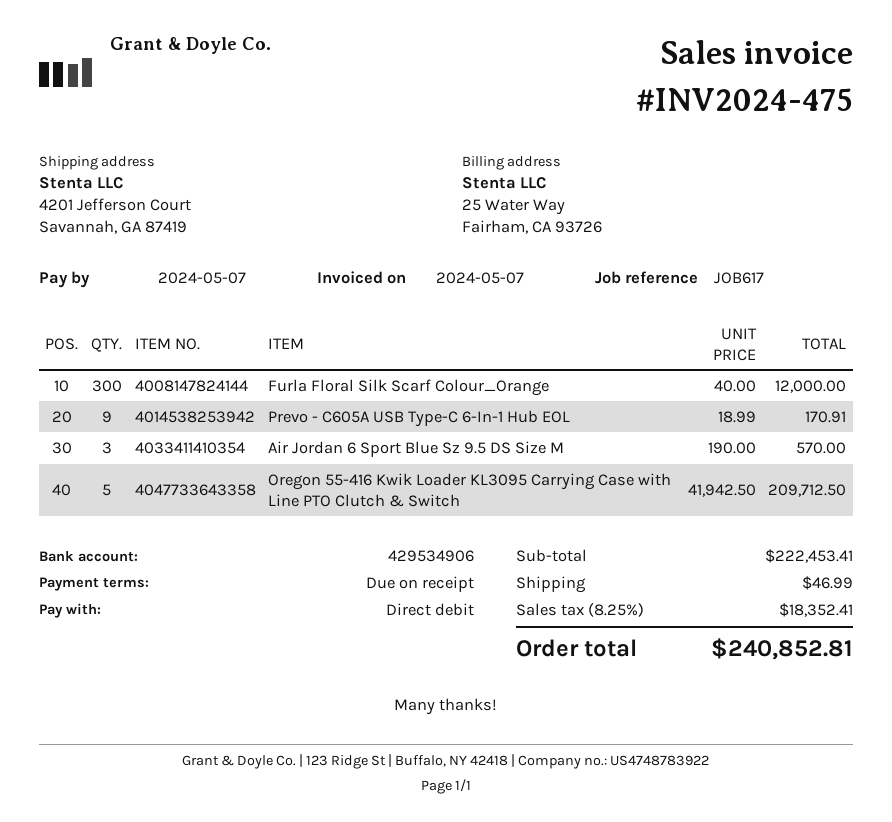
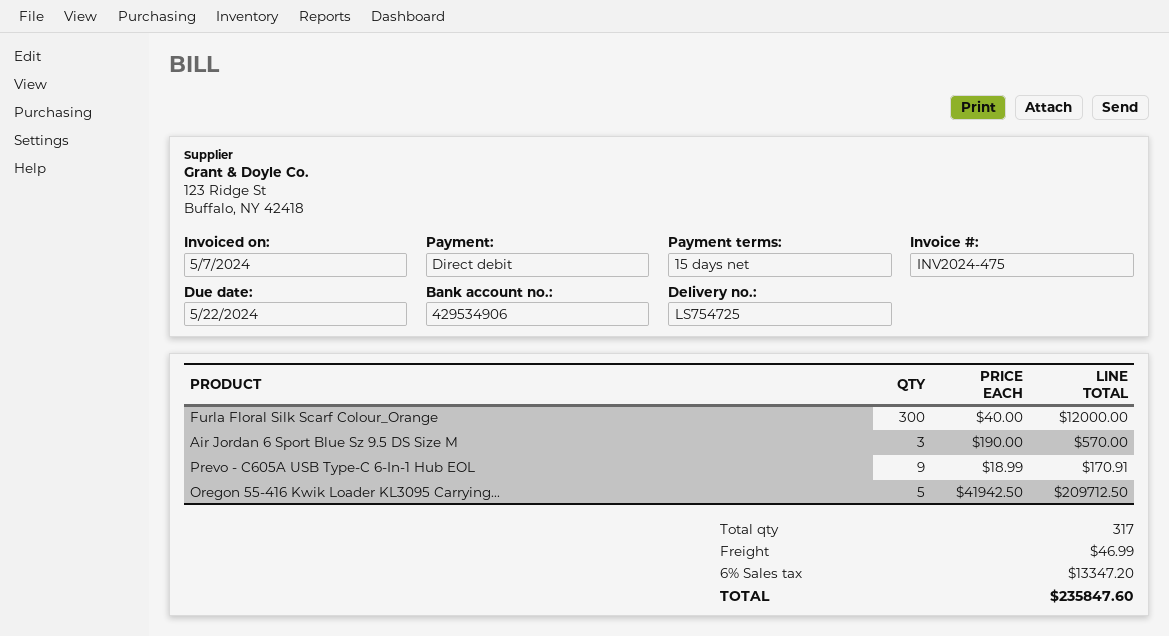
payment terms: on receipt -> 15 days
due date: 2024-05-07 -> 2024-05-22
tax: 8.25% = 18352.41 -> 6% = 13347.20
total: 240852.81 -> 235847.60

